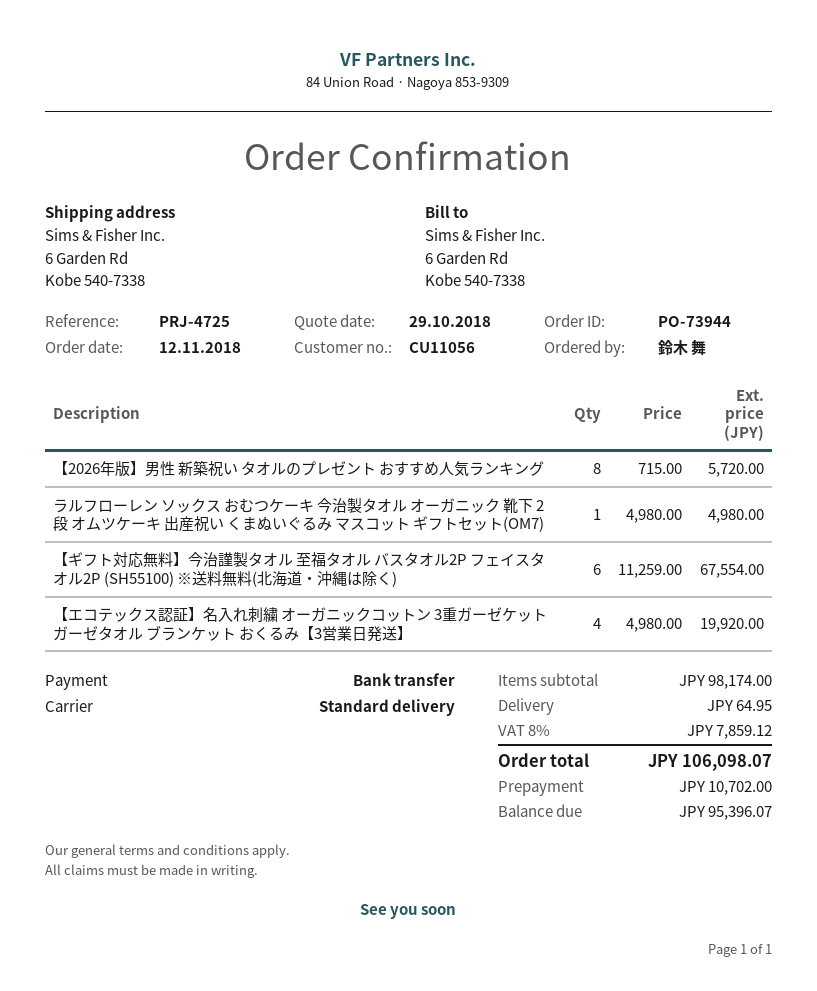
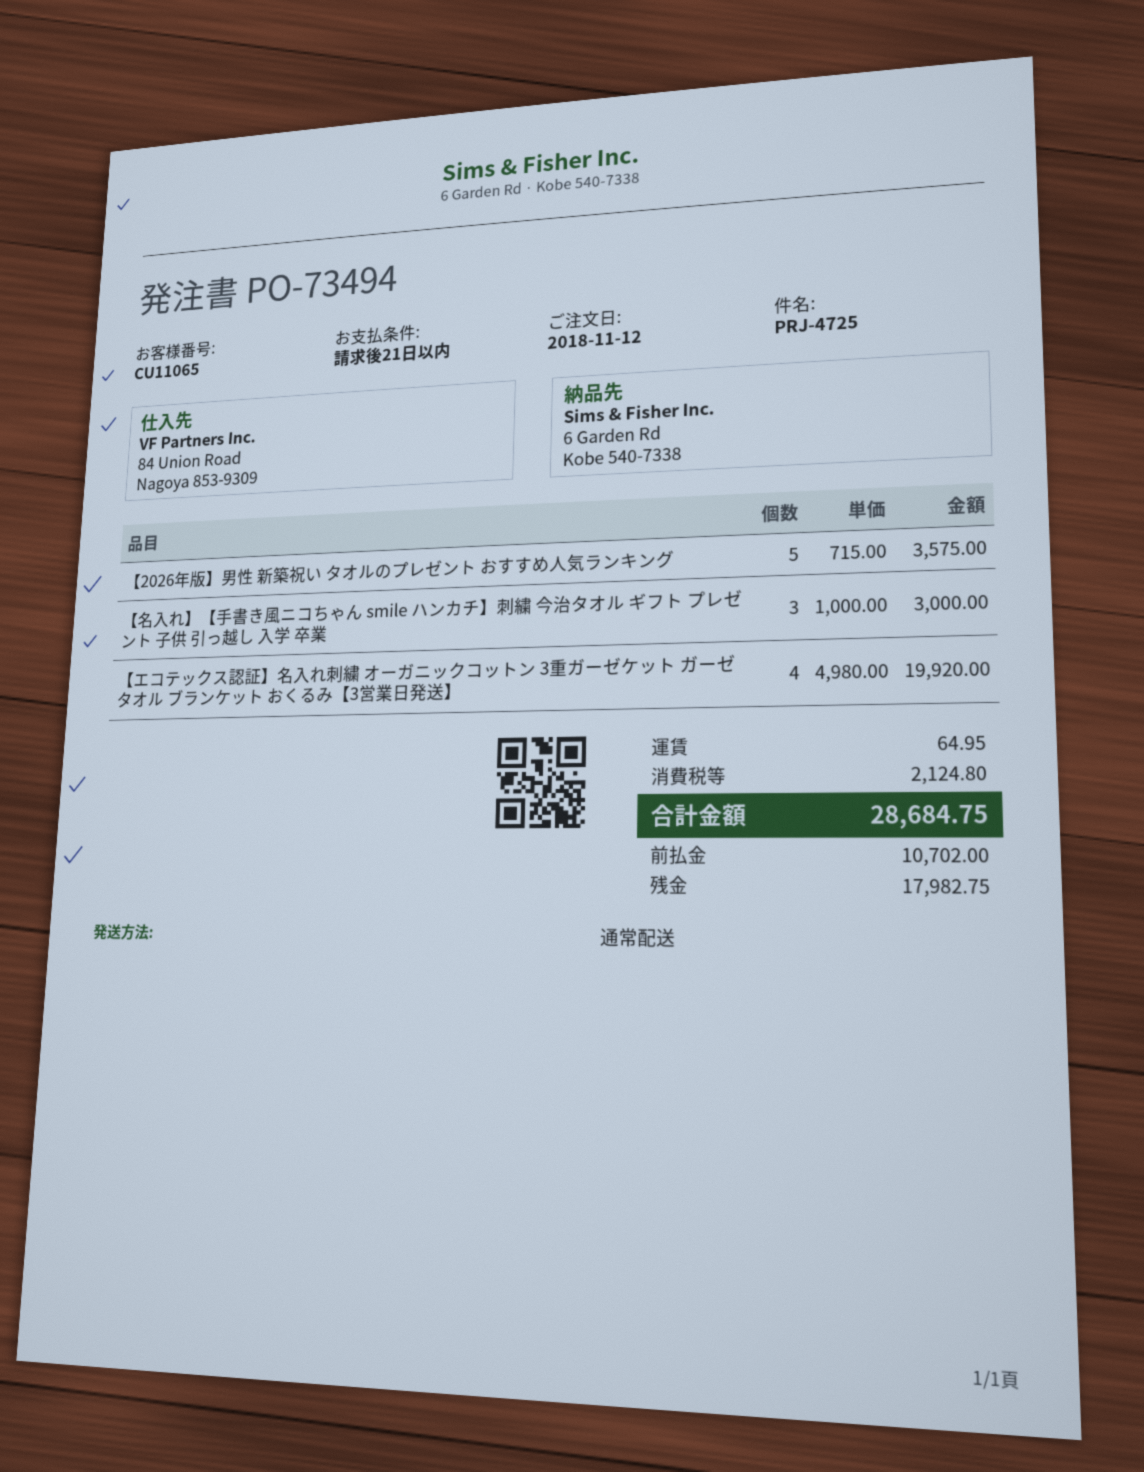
order number: PO-73944 -> PO-73494
customer number: CU11056 -> CU11065
【2026年版】男性 新築祝い タオルのプレゼント おすすめ人気ランキング: 8 x 715.00 = 5720.00 -> 5 x 715.00 = 3575.00
ラルフローレン ソックス おむつケーキ 今治製タオル オーガニック 靴下 2段 オムツケーキ 出産祝い くまぬいぐるみ マスコット ギフトセット(OM7): 1 x 4980.00 = 4980.00 -> none
【ギフト対応無料】今治謹製タオル 至福タオル バスタオル2P フェイスタオル2P (SH55100) ※送料無料(北海道・沖縄は除く): 6 x 11259.00 = 67554.00 -> none
【名入れ】【手書き風ニコちゃん smile ハンカチ】刺繍 今治タオル ギフト プレゼント 子供 引っ越し 入学 卒業: none -> 3 x 1000.00 = 3000.00
tax: 7859.12 -> 2124.80
total: 106098.07 -> 28684.75
balance: 95396.07 -> 17982.75

